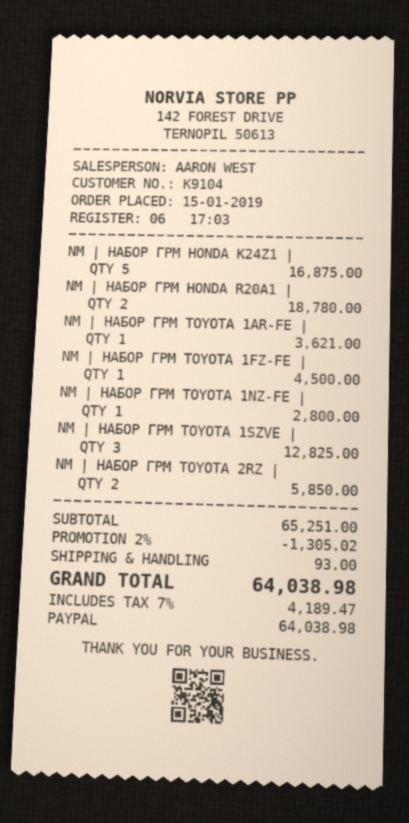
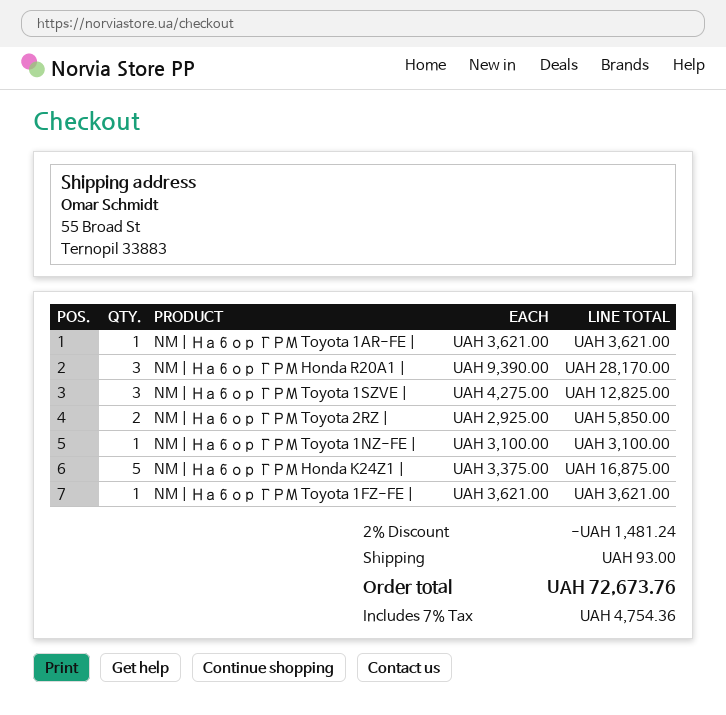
NM | НАБОР ГРМ HONDA R20A1 |: 2 for 18780.00 -> 3 for 28170.00
NM | НАБОР ГРМ TOYOTA 1FZ-FE |: 1 for 4500.00 -> 1 for 3621.00
NM | НАБОР ГРМ TOYOTA 1NZ-FE |: 1 for 2800.00 -> 1 for 3100.00
discount: 2% = 1305.02 -> 2% = 1481.24
tax: 7% = 4189.47 -> 7% = 4754.36
total: 64038.98 -> 72673.76

